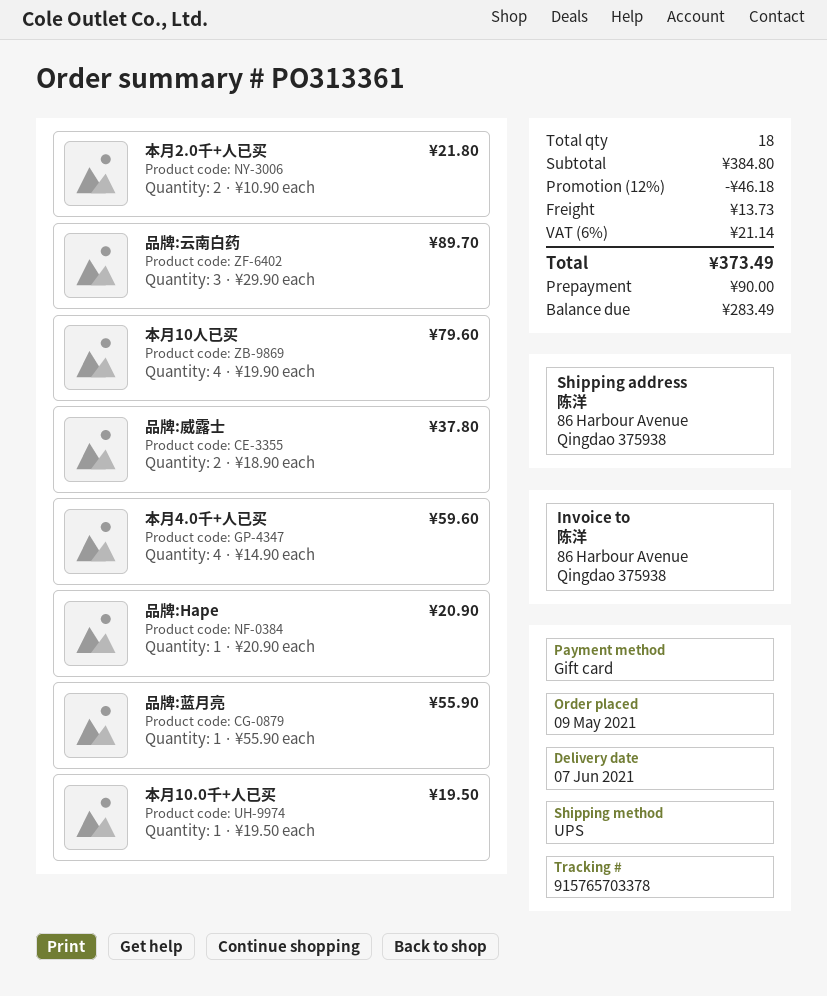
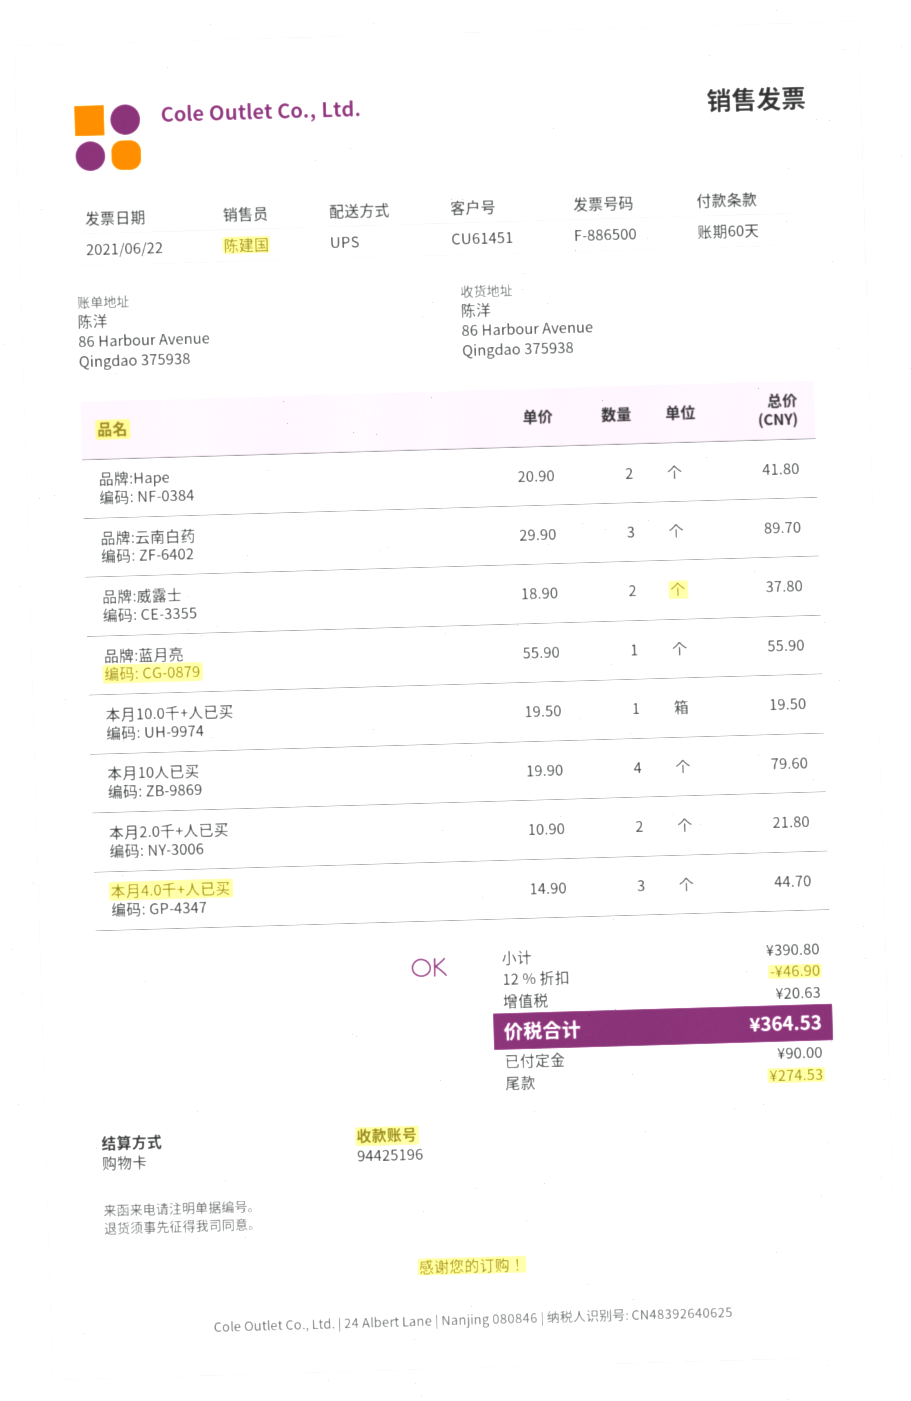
本月4.0千+人已买: 4 x 14.90 = 59.60 -> 3 x 14.90 = 44.70
品牌:Hape: 1 x 20.90 = 20.90 -> 2 x 20.90 = 41.80
subtotal: 384.80 -> 390.80
discount: 12% = 46.18 -> 12% = 46.90
shipping: 13.73 -> none
tax: 21.14 -> 20.63
total: 373.49 -> 364.53
balance: 283.49 -> 274.53

